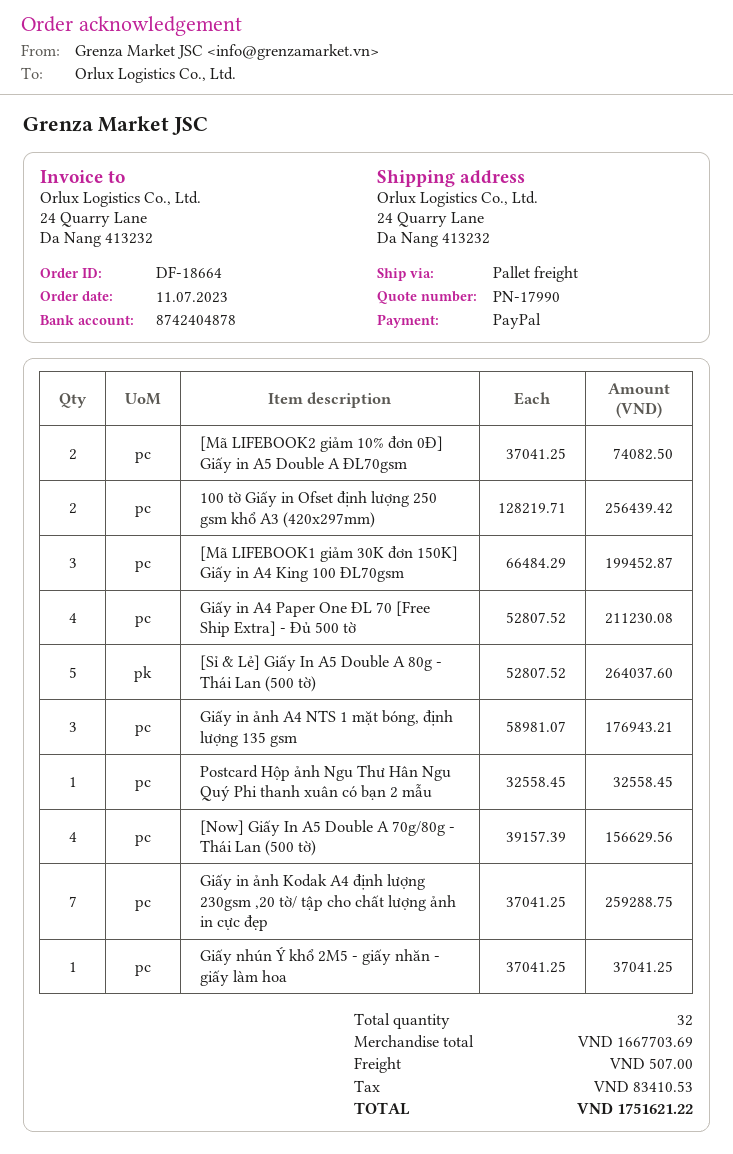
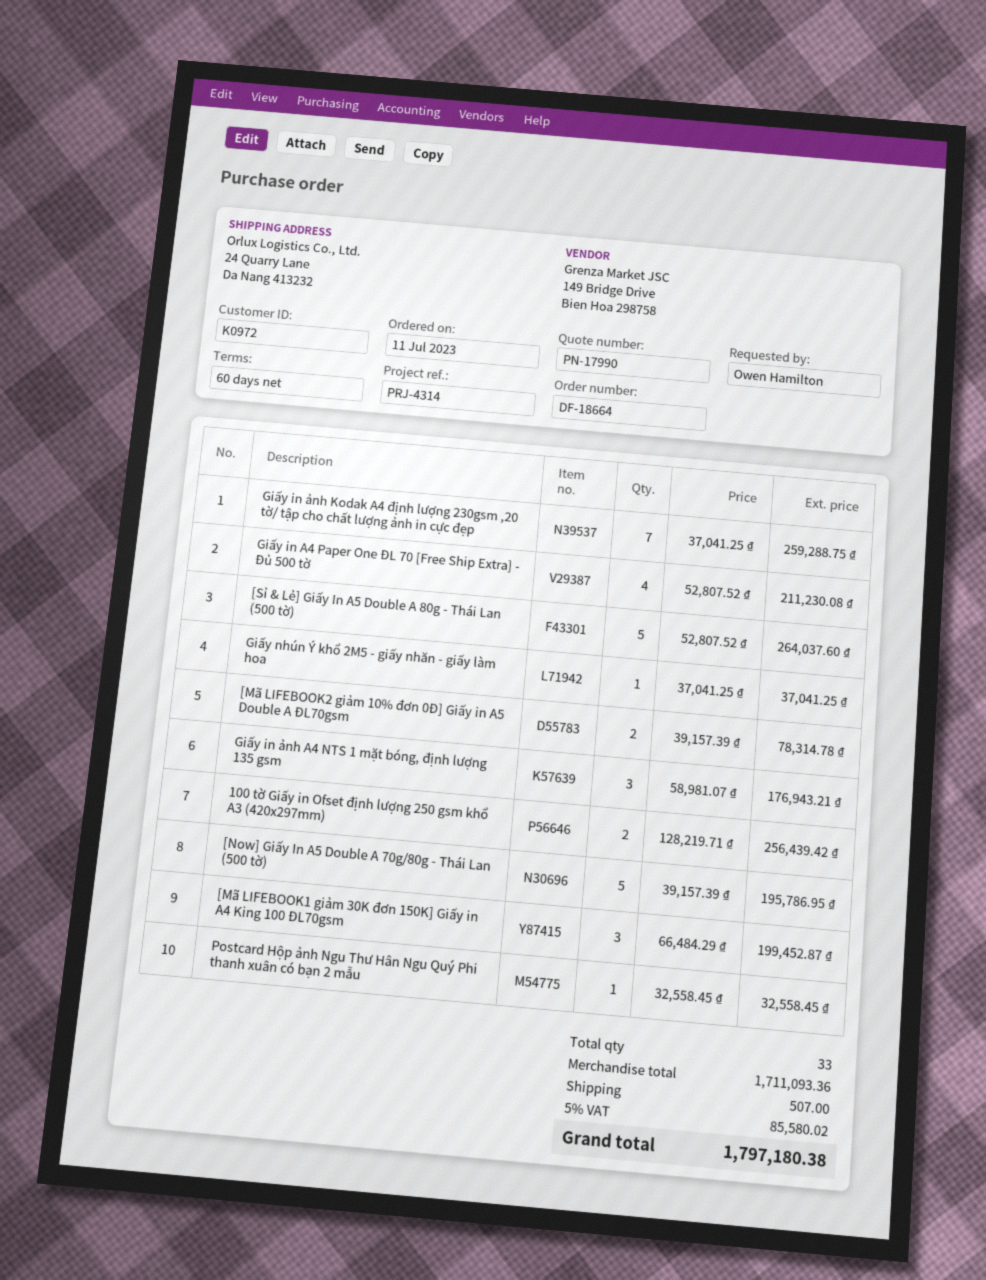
[Mã LIFEBOOK2 giảm 10% đơn 0Đ] Giấy in A5 Double A ĐL70gsm: 2 x 37041.25 = 74082.50 -> 2 x 39157.39 = 78314.78
[Now] Giấy In A5 Double A 70g/80g - Thái Lan (500 tờ): 4 x 39157.39 = 156629.56 -> 5 x 39157.39 = 195786.95
total quantity: 32 -> 33
subtotal: 1667703.69 -> 1711093.36
tax: 83410.53 -> 85580.02
total: 1751621.22 -> 1797180.38

